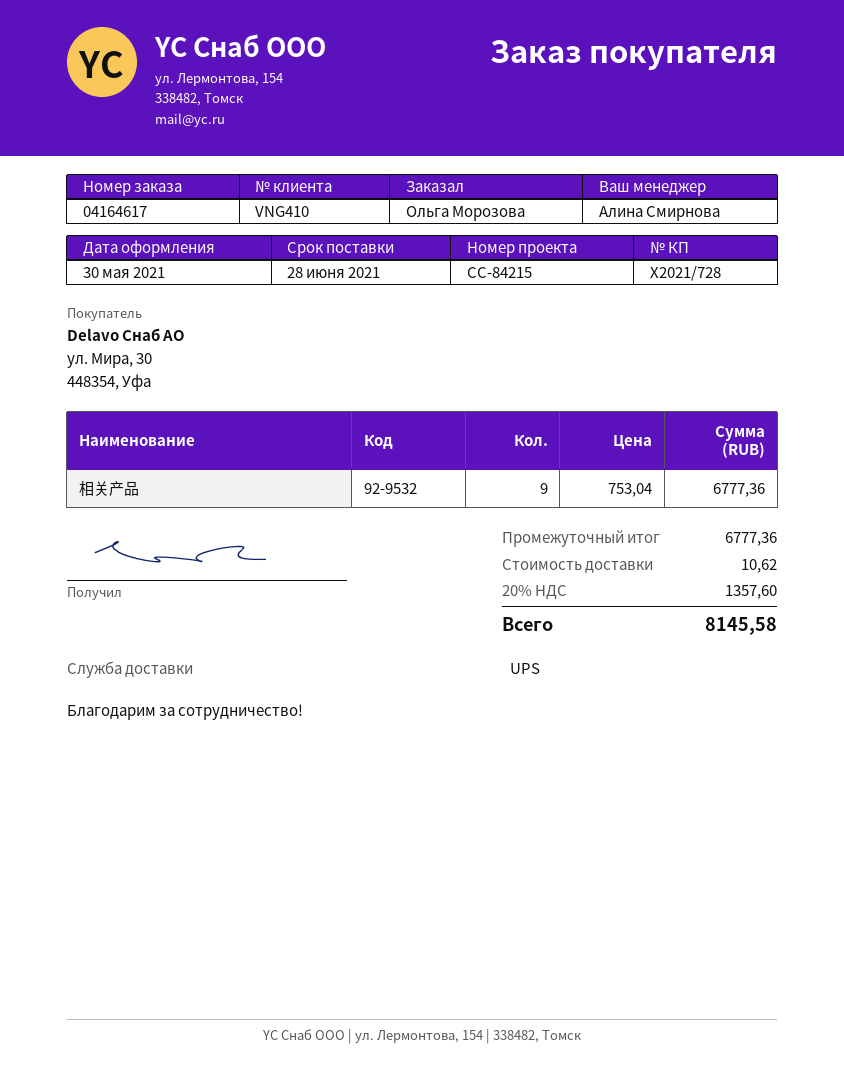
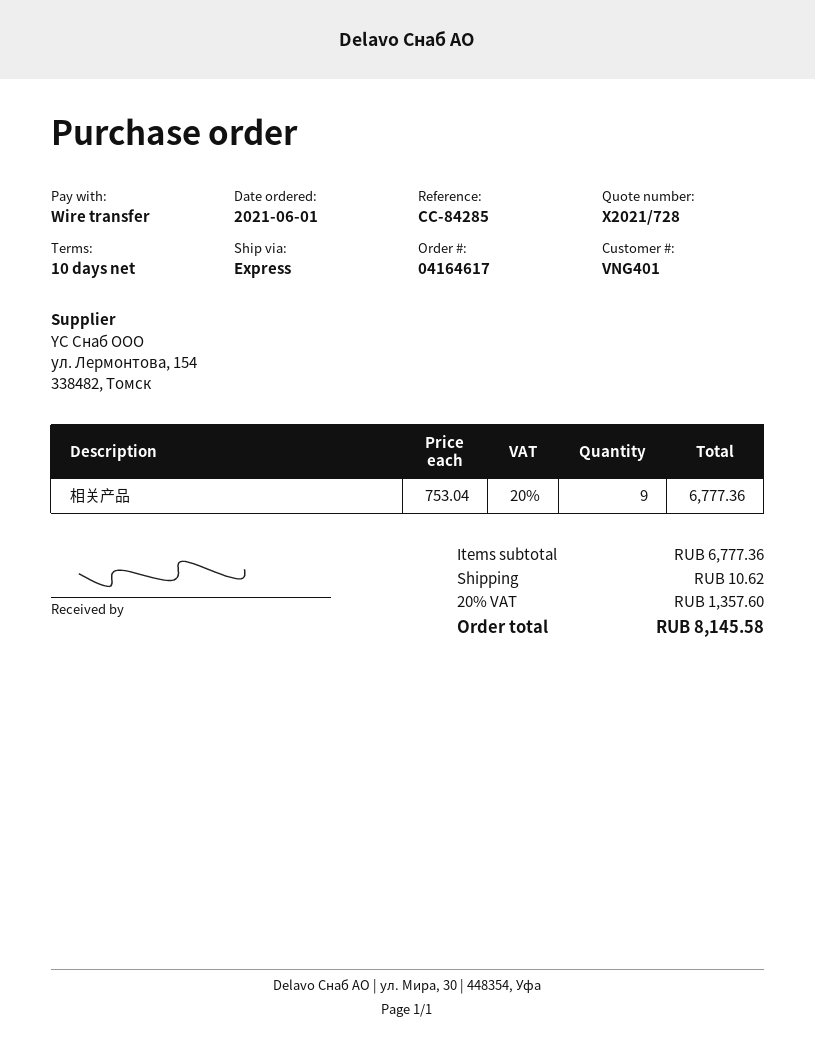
order date: 2021-05-30 -> 2021-06-01
customer number: VNG410 -> VNG401
reference: CC-84215 -> CC-84285
shipping method: UPS -> express

